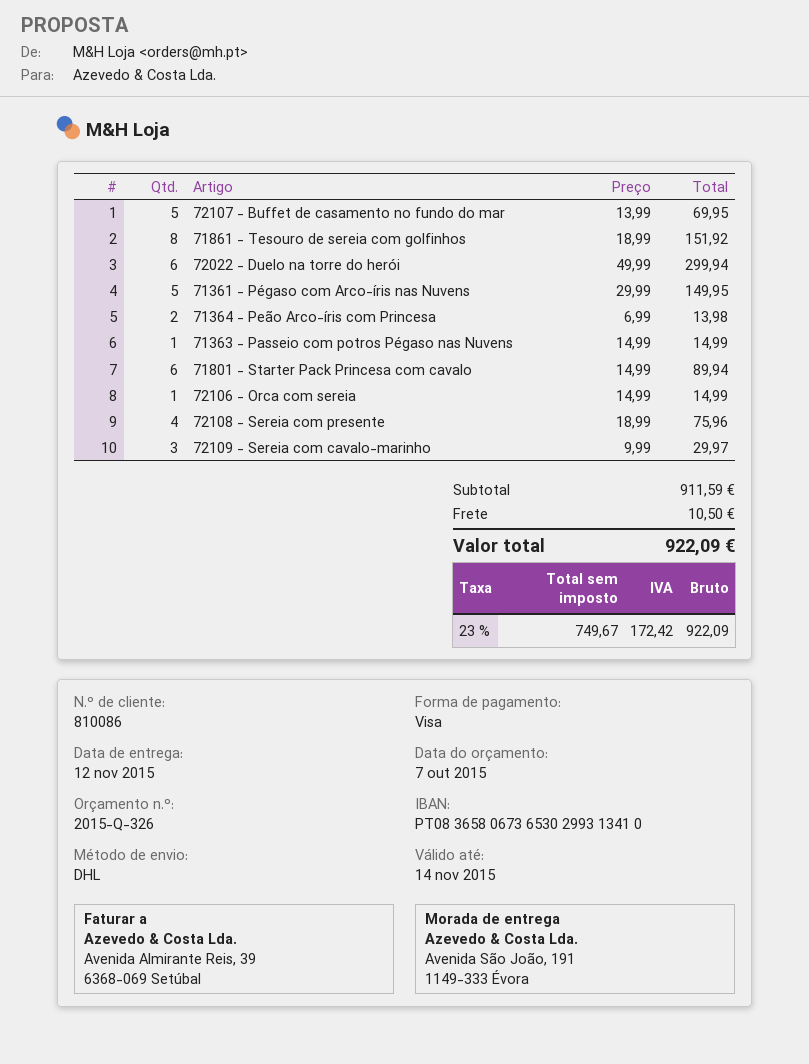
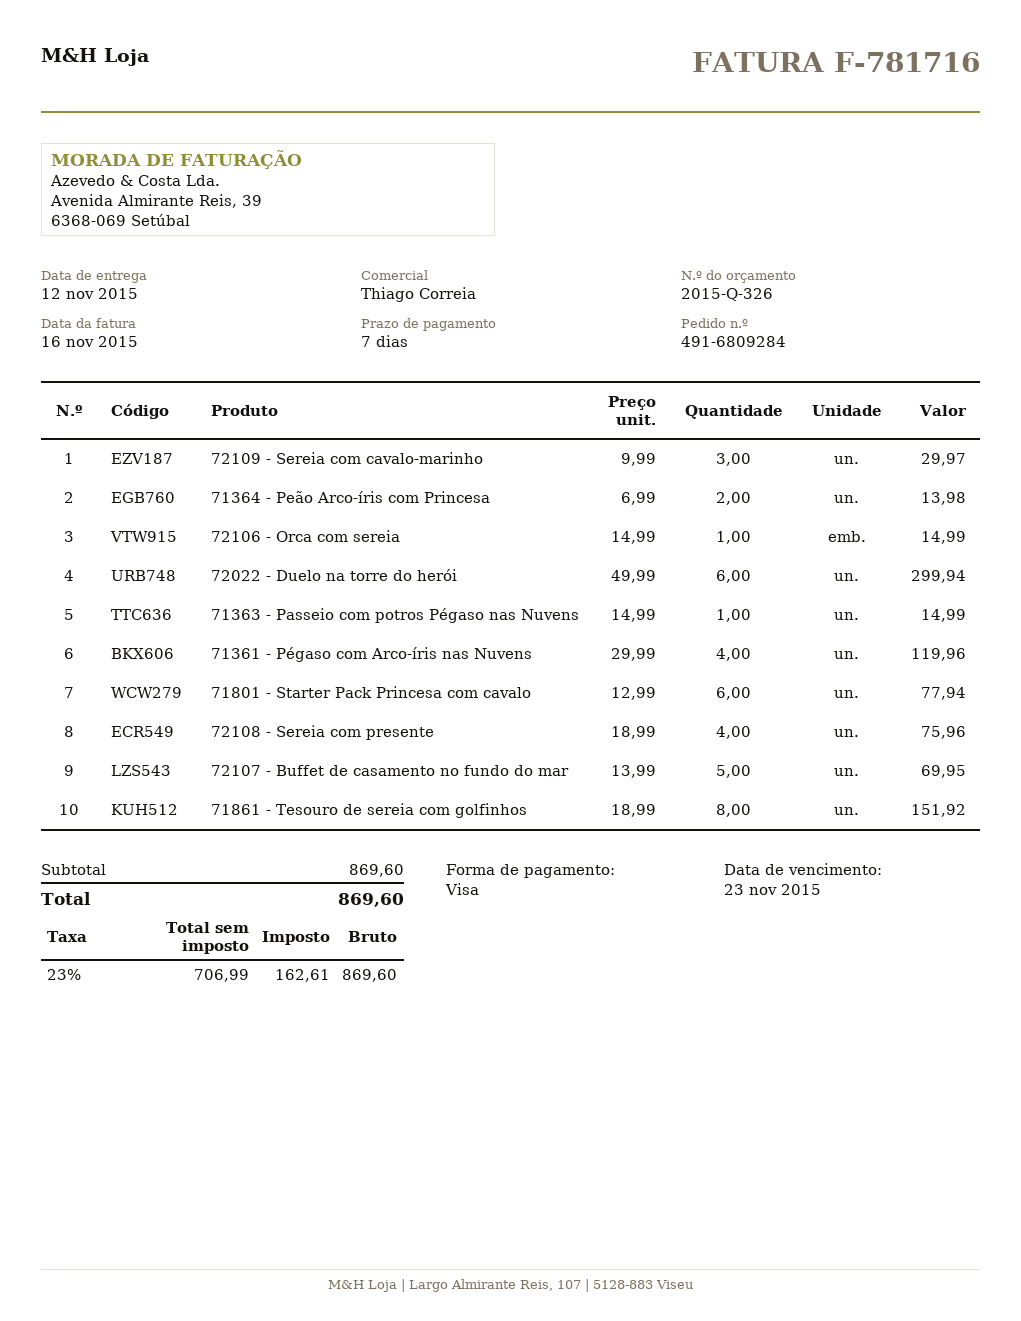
71361 - Pégaso com Arco-íris nas Nuvens: 5 x 29.99 = 149.95 -> 4 x 29.99 = 119.96
71801 - Starter Pack Princesa com cavalo: 6 x 14.99 = 89.94 -> 6 x 12.99 = 77.94
subtotal: 911.59 -> 869.60
shipping: 10.50 -> none
net: 749.67 -> 706.99
tax: 23% = 172.42 -> 23% = 162.61
total: 922.09 -> 869.60

